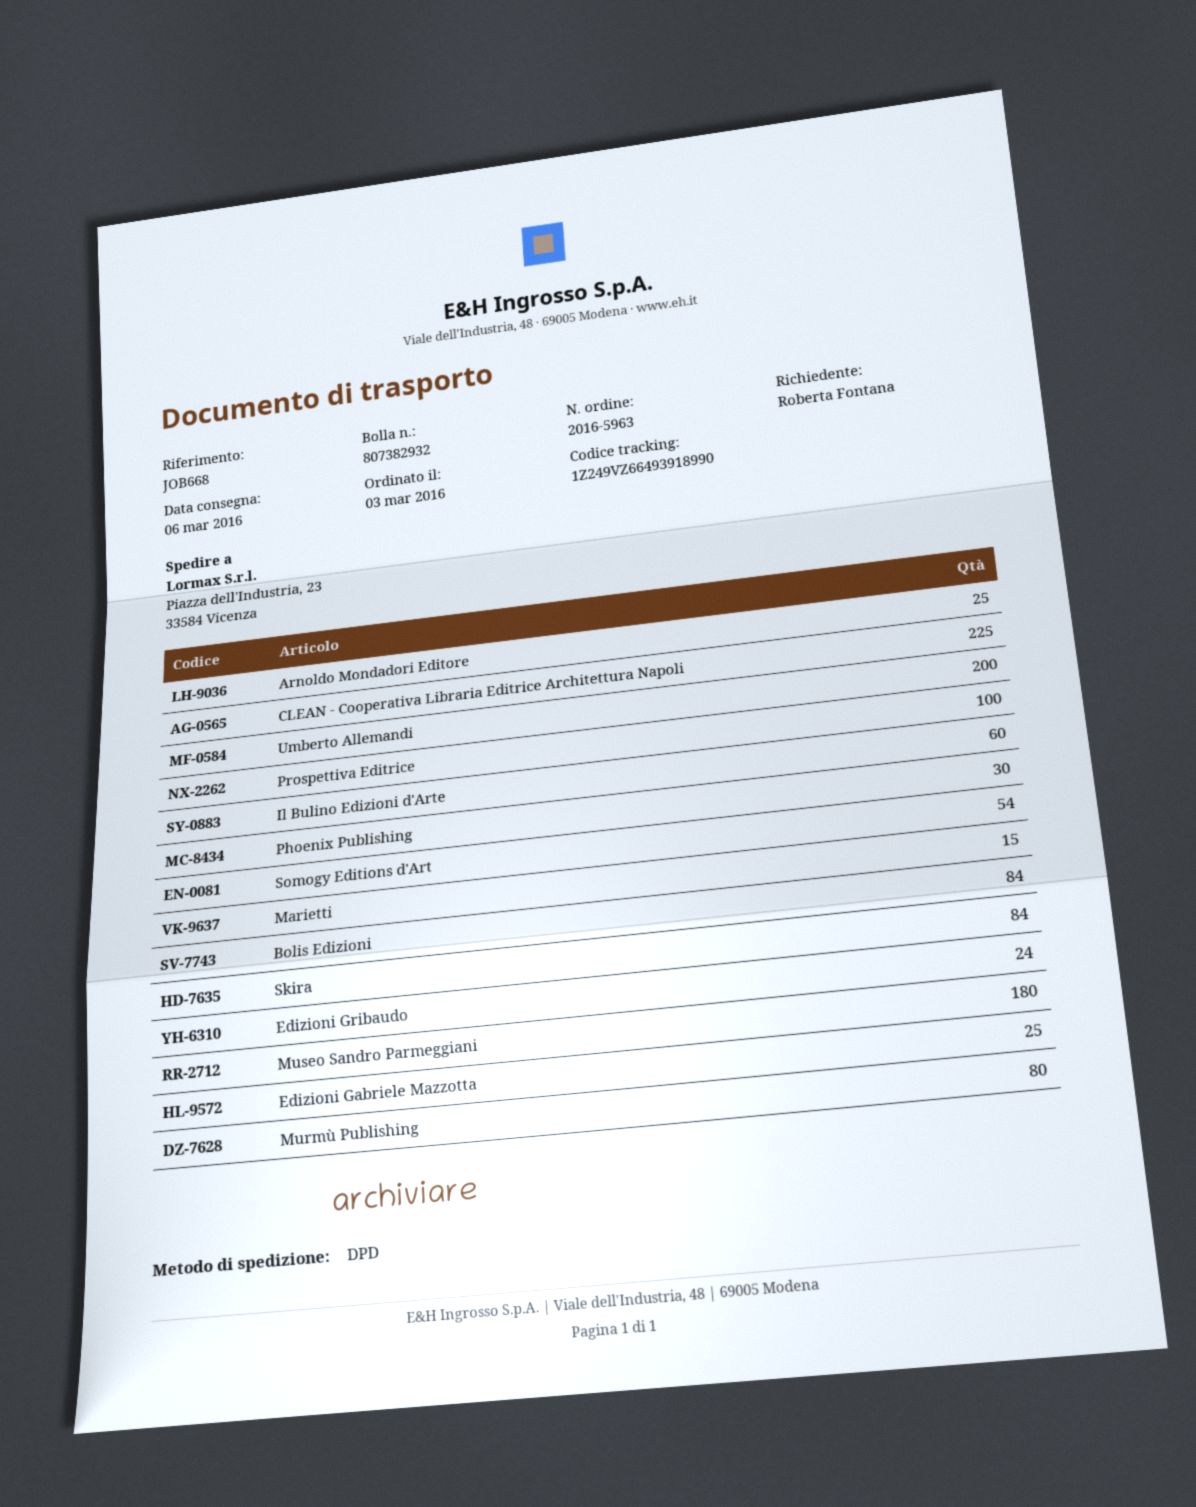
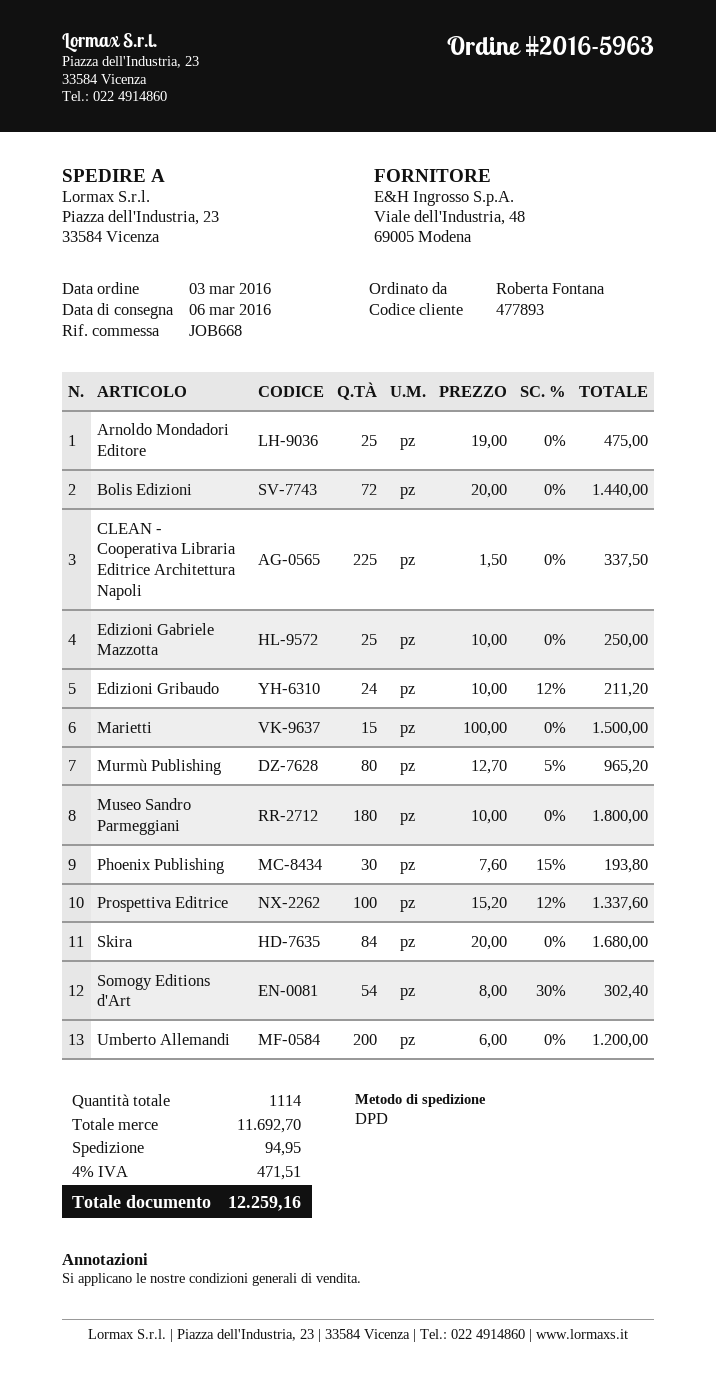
Il Bulino Edizioni d'Arte: 60 -> none
Bolis Edizioni: 84 -> 72

